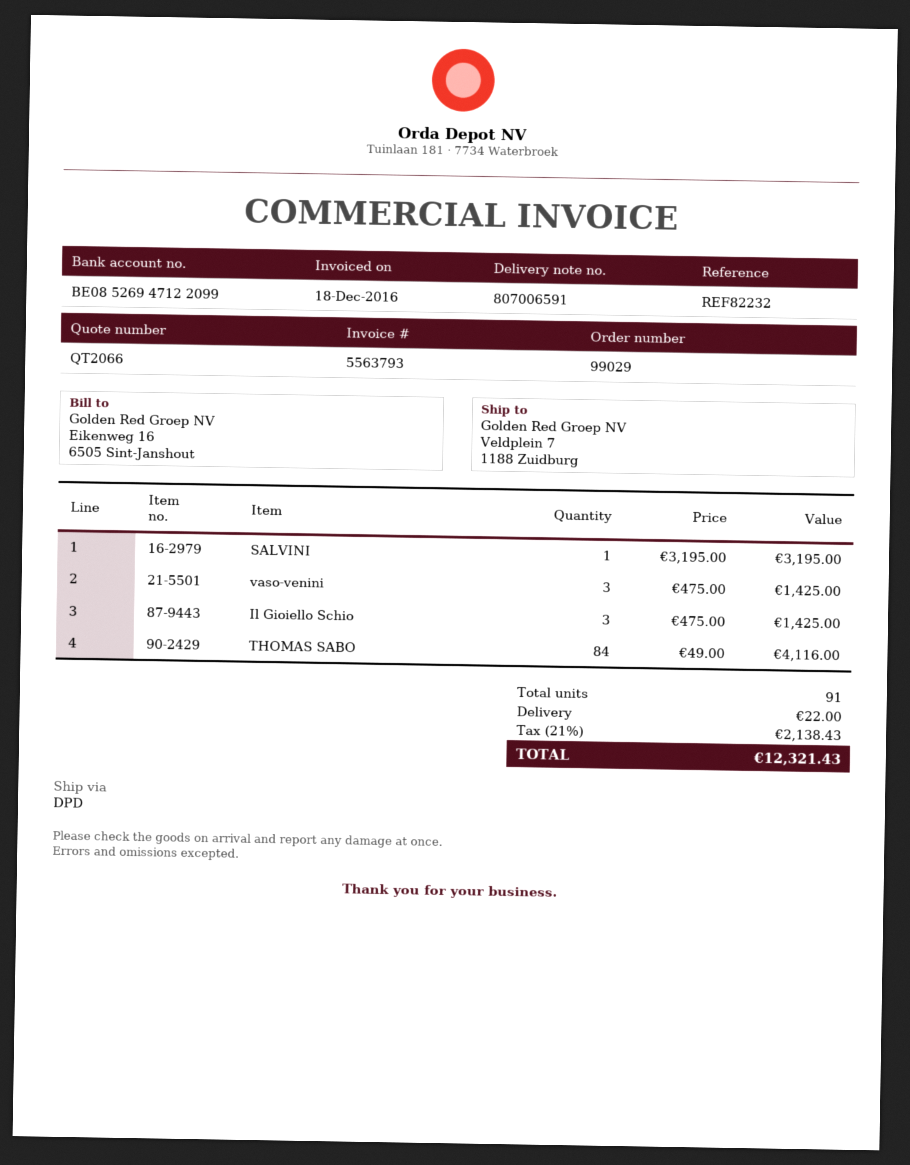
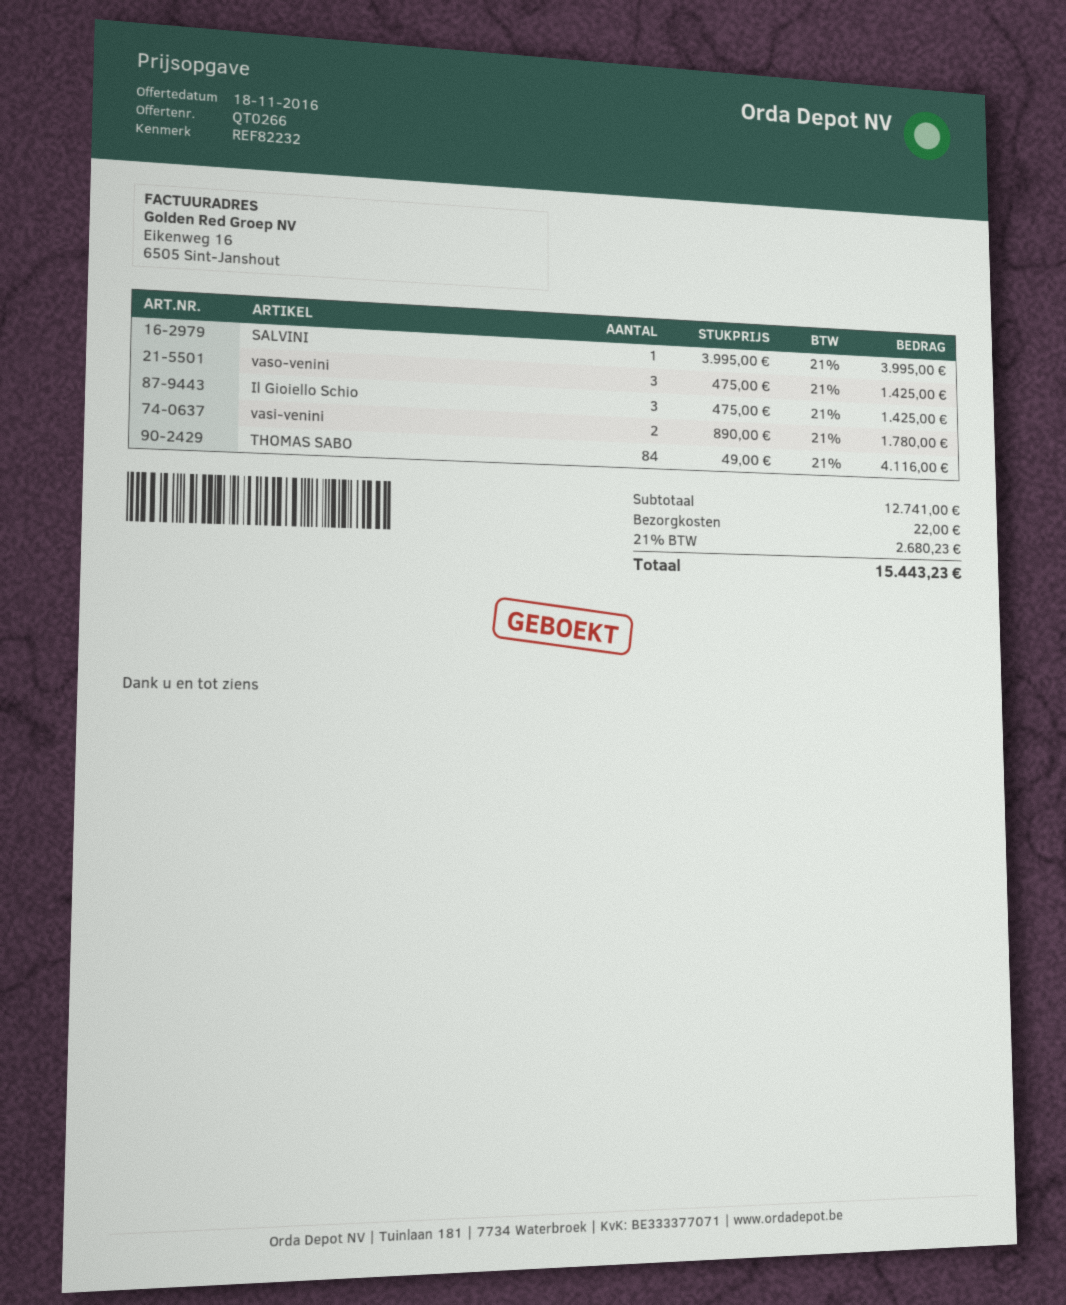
quote number: QT2066 -> QT0266
SALVINI: 1 x 3195.00 = 3195.00 -> 1 x 3995.00 = 3995.00
vasi-venini: none -> 2 x 890.00 = 1780.00
tax: 21% = 2138.43 -> 21% = 2680.23
total: 12321.43 -> 15443.23

